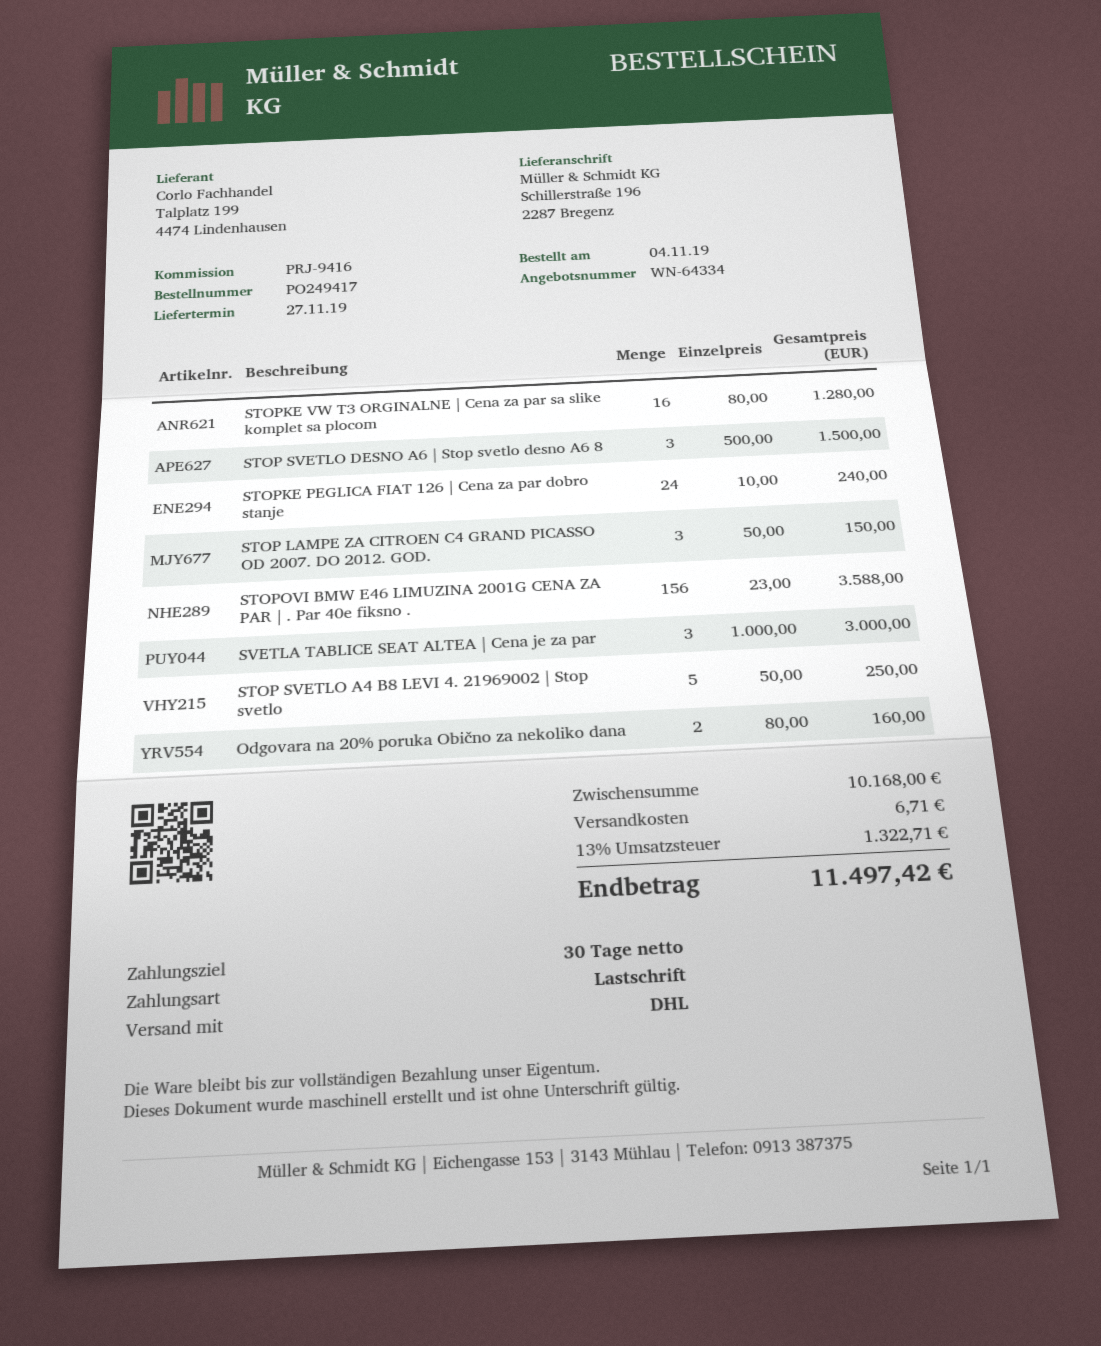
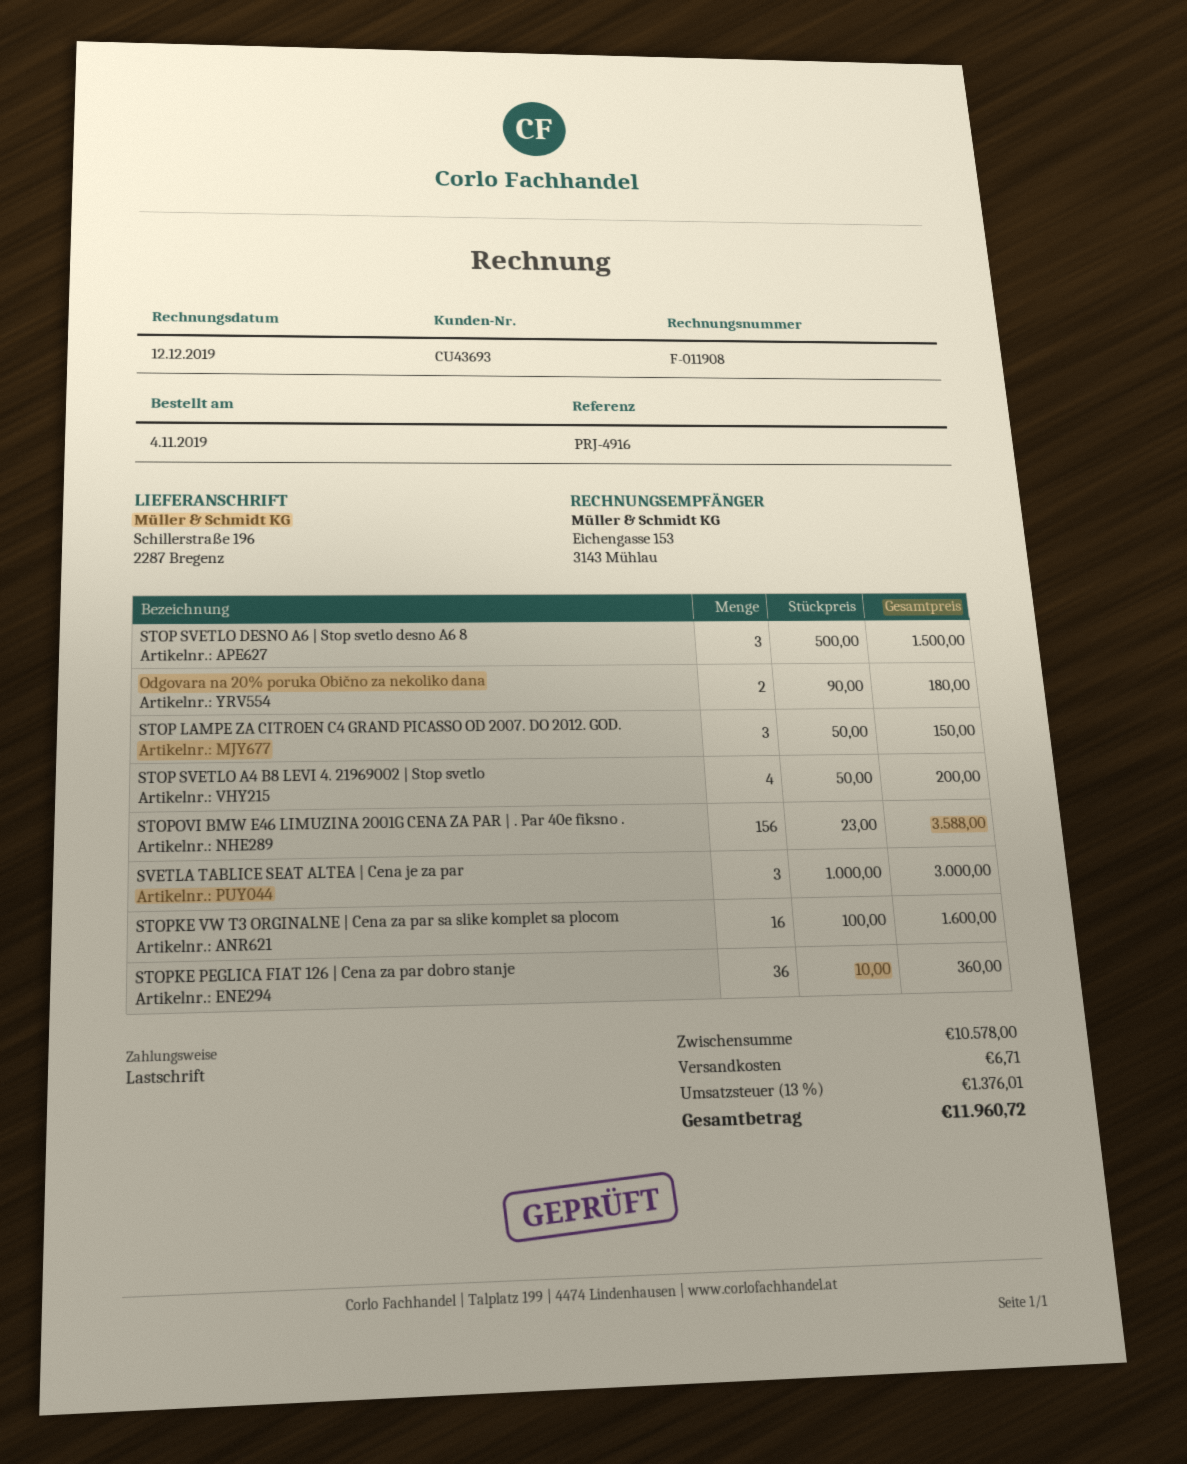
reference: PRJ-9416 -> PRJ-4916
STOPKE VW T3 ORGINALNE | Cena za par sa slike komplet sa plocom: 16 x 80.00 = 1280.00 -> 16 x 100.00 = 1600.00
STOPKE PEGLICA FIAT 126 | Cena za par dobro stanje: 24 x 10.00 = 240.00 -> 36 x 10.00 = 360.00
STOP SVETLO A4 B8 LEVI 4. 21969002 | Stop svetlo: 5 x 50.00 = 250.00 -> 4 x 50.00 = 200.00
Odgovara na 20% poruka Obično za nekoliko dana: 2 x 80.00 = 160.00 -> 2 x 90.00 = 180.00
subtotal: 10168.00 -> 10578.00
tax: 13% = 1322.71 -> 13% = 1376.01
total: 11497.42 -> 11960.72

